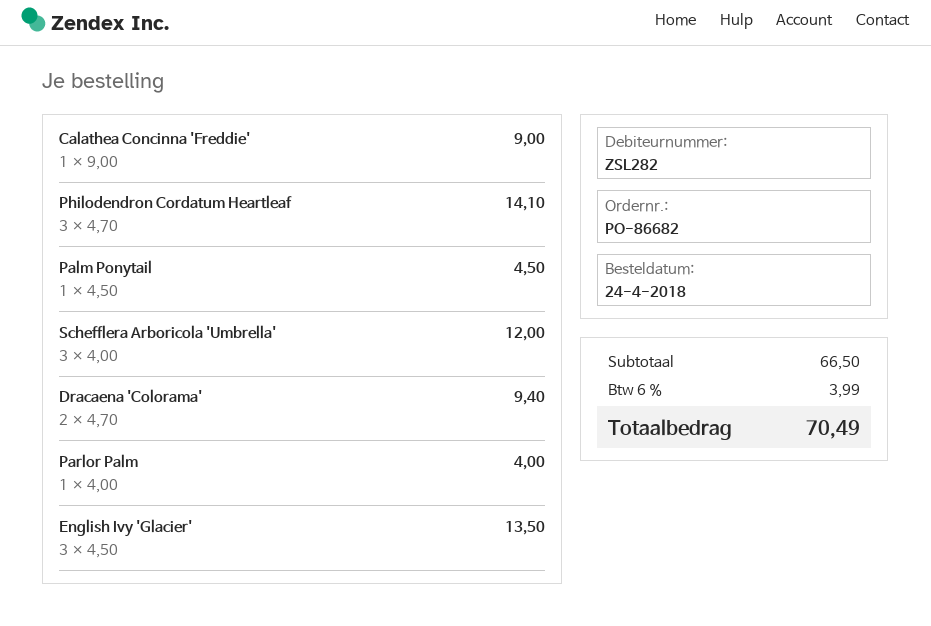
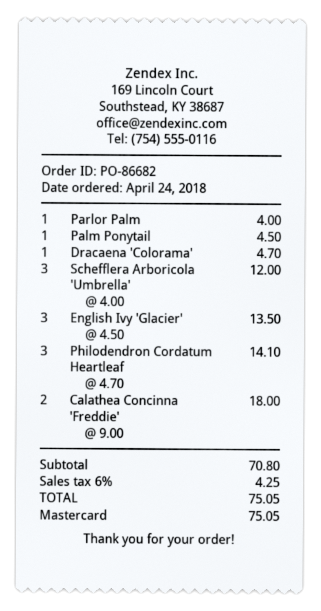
Calathea Concinna 'Freddie': 1 x 9.00 = 9.00 -> 2 x 9.00 = 18.00
Dracaena 'Colorama': 2 x 4.70 = 9.40 -> 1 x 4.70 = 4.70
subtotal: 66.50 -> 70.80
tax: 6% = 3.99 -> 6% = 4.25
total: 70.49 -> 75.05

